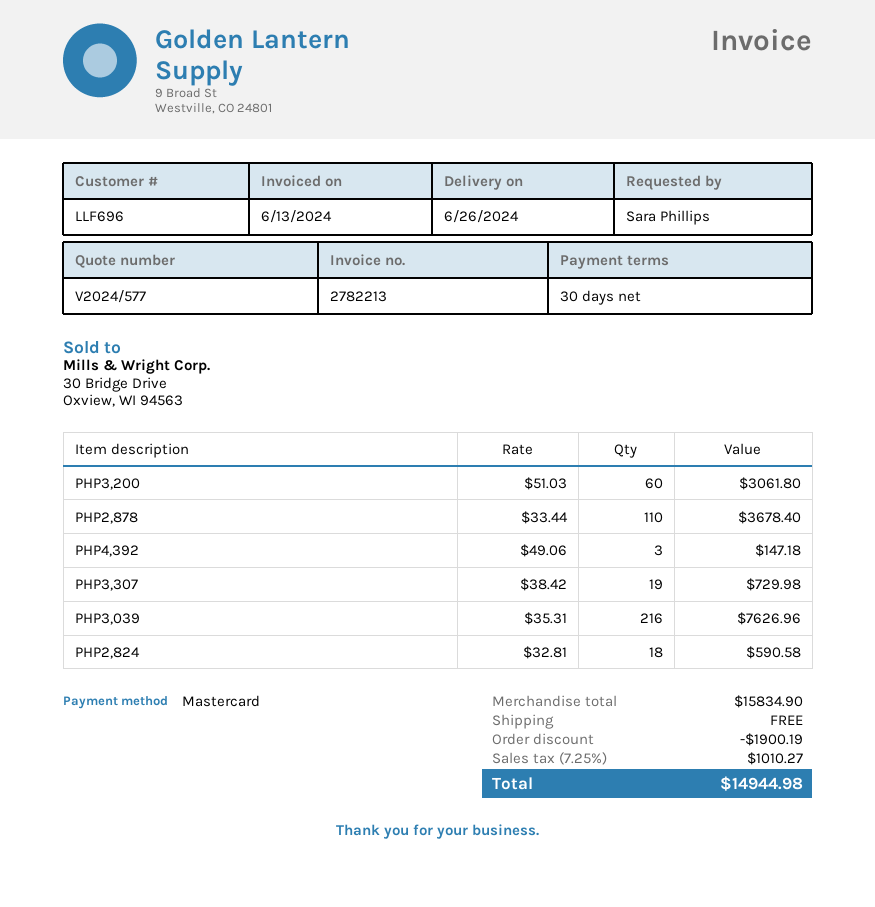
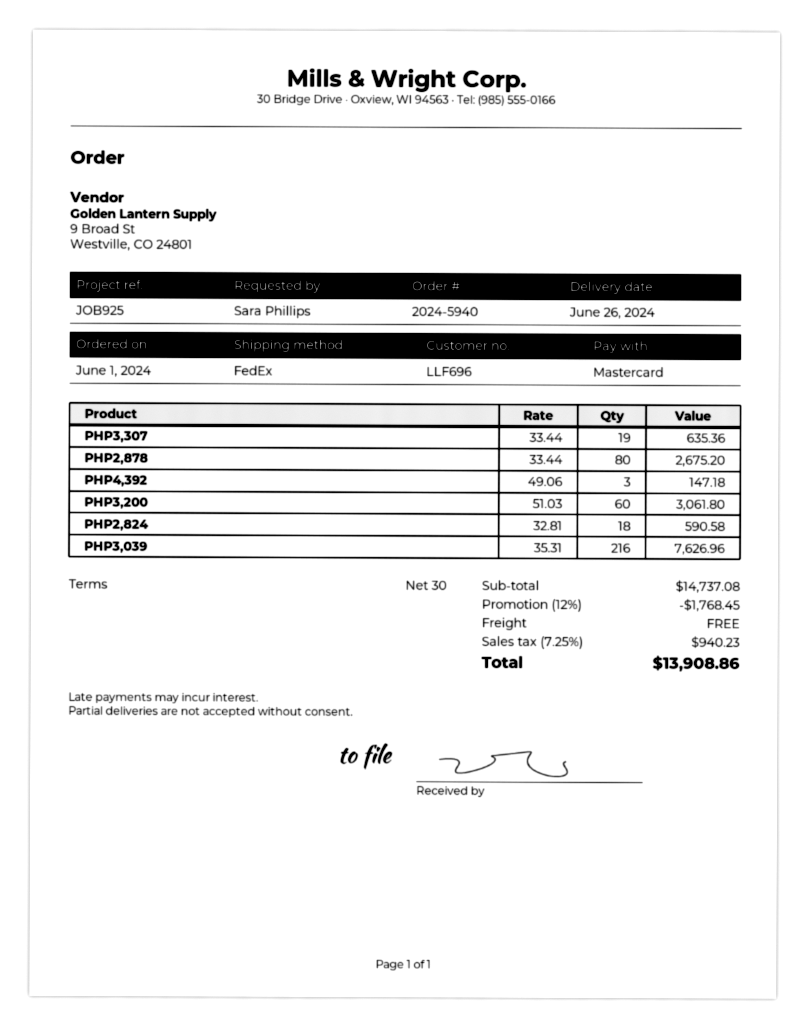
PHP2,878: 110 x 33.44 = 3678.40 -> 80 x 33.44 = 2675.20
PHP3,307: 19 x 38.42 = 729.98 -> 19 x 33.44 = 635.36
subtotal: 15834.90 -> 14737.08
discount: 1900.19 -> 1768.45
tax: 7.25% = 1010.27 -> 7.25% = 940.23
total: 14944.98 -> 13908.86

